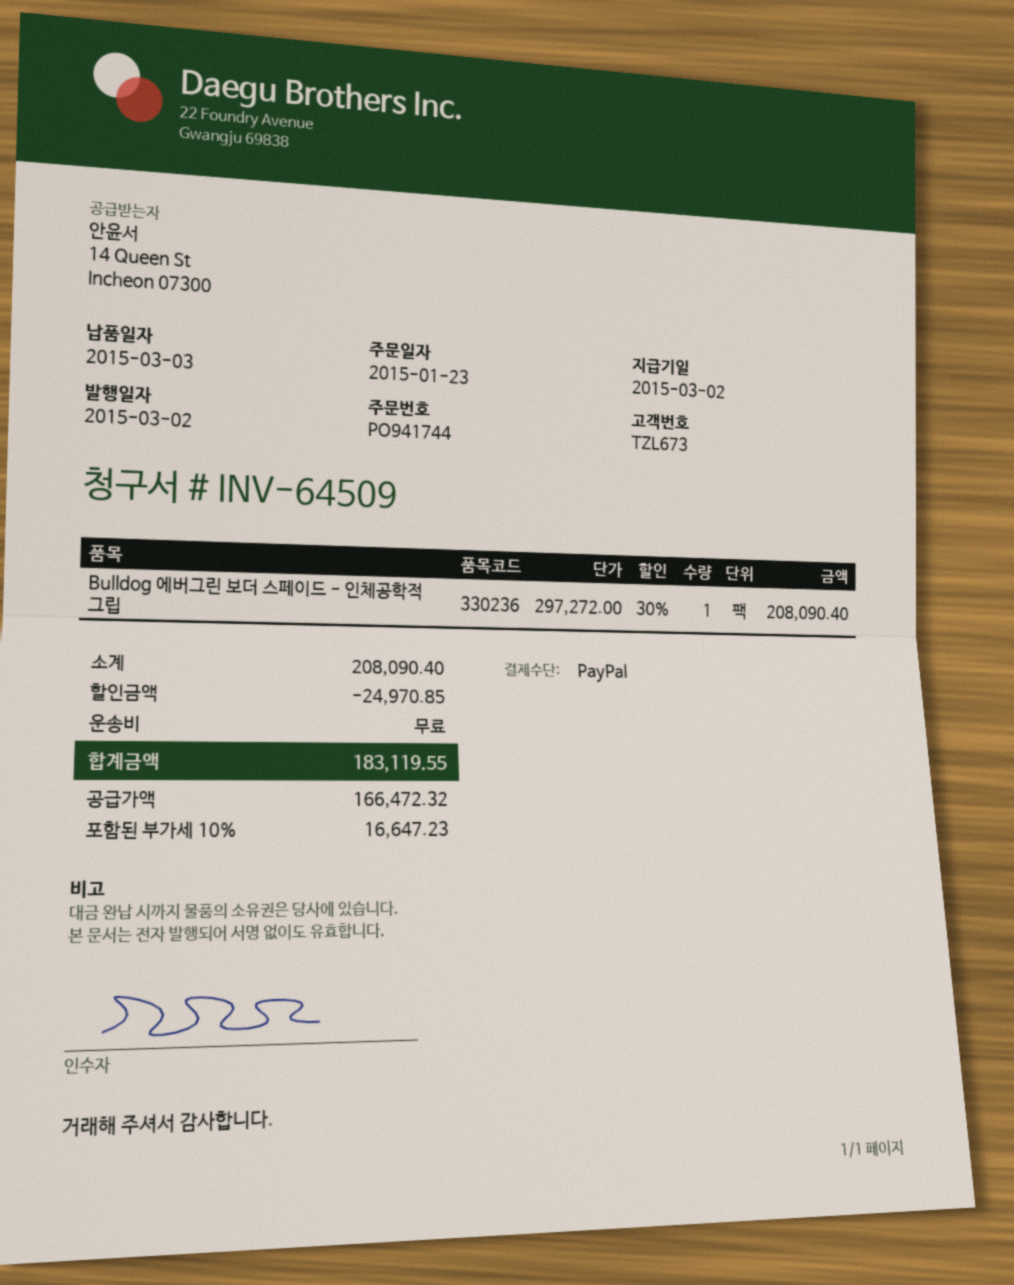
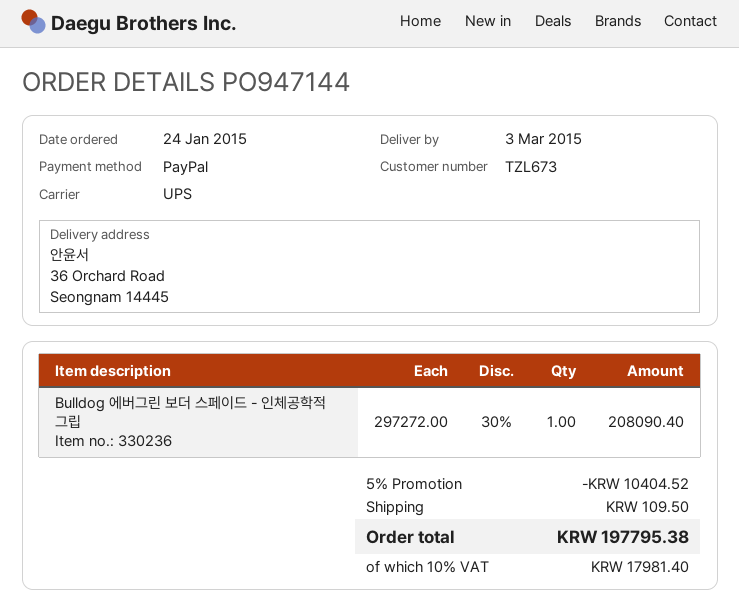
order number: PO941744 -> PO947144
order date: 2015-01-23 -> 2015-01-24
discount: 24970.85 -> 10404.52
shipping: 0.00 -> 109.50
tax: 10% = 16647.23 -> 10% = 17981.40
total: 183119.55 -> 197795.38

